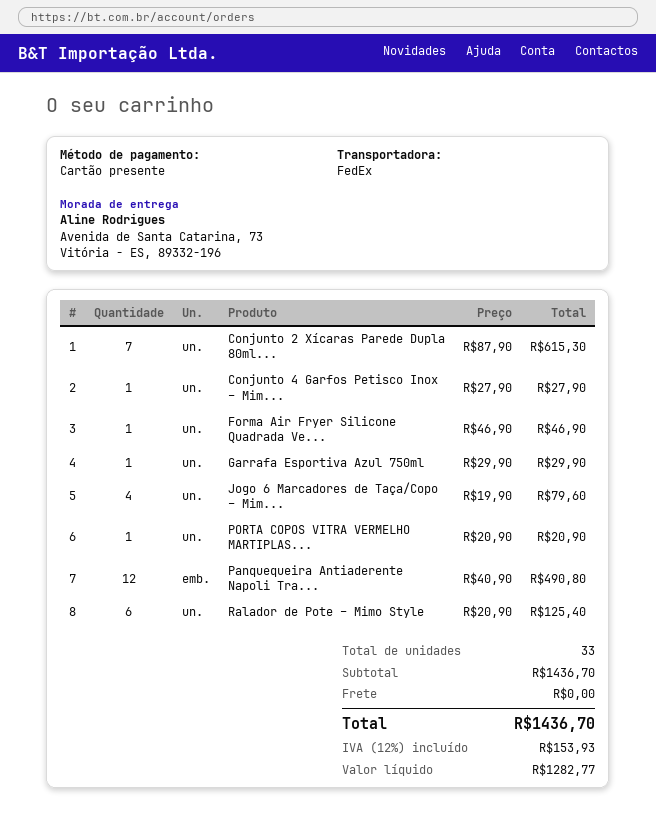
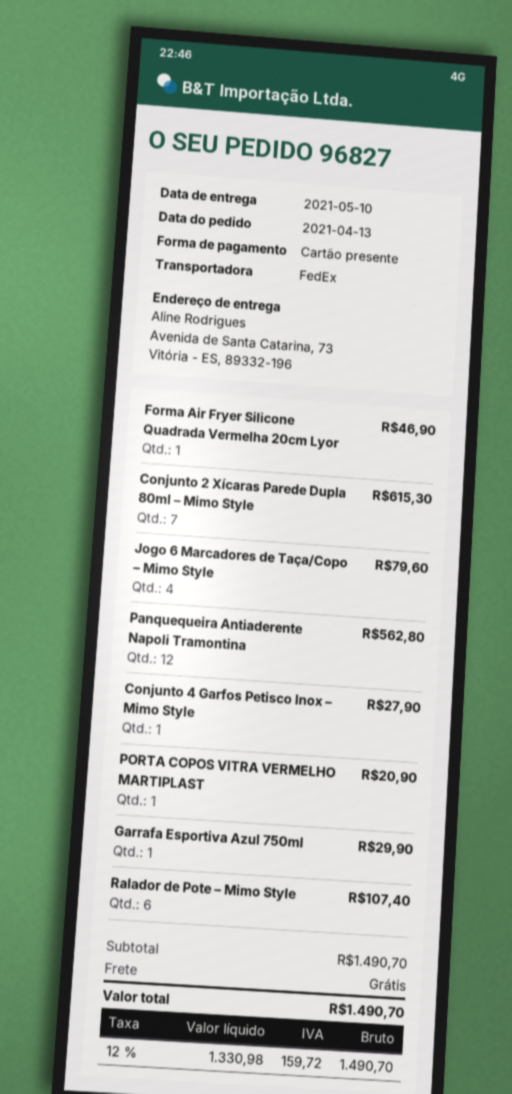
Panquequeira Antiaderente Napoli Tra...: 12 for 490.80 -> 12 for 562.80
Ralador de Pote – Mimo Style: 6 for 125.40 -> 6 for 107.40
subtotal: 1436.70 -> 1490.70
net: 1282.77 -> 1330.98
tax: 12% = 153.93 -> 12% = 159.72
total: 1436.70 -> 1490.70

